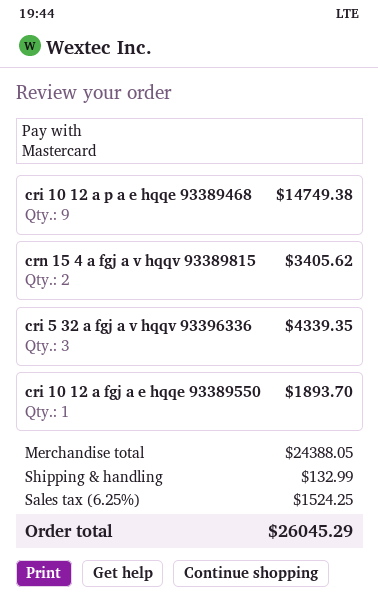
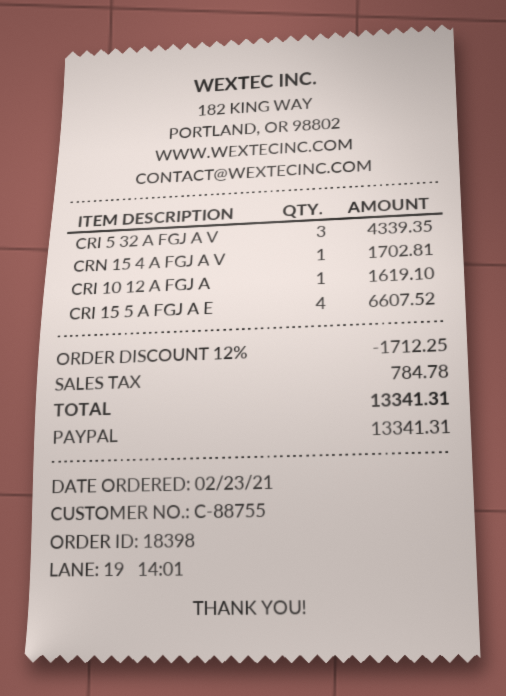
payment method: Mastercard -> PayPal
cri 10 12 a p a e hqqe 93389468: 9 for 14749.38 -> none
crn 15 4 a fgj a v hqqv 93389815: 2 for 3405.62 -> 1 for 1702.81
cri 10 12 a fgj a e hqqe 93389550: 1 for 1893.70 -> 1 for 1619.10
CRI 15 5 A FGJ A E: none -> 4 for 6607.52
discount: none -> 12% = 1712.25
shipping: 132.99 -> none
tax: 1524.25 -> 784.78
total: 26045.29 -> 13341.31

